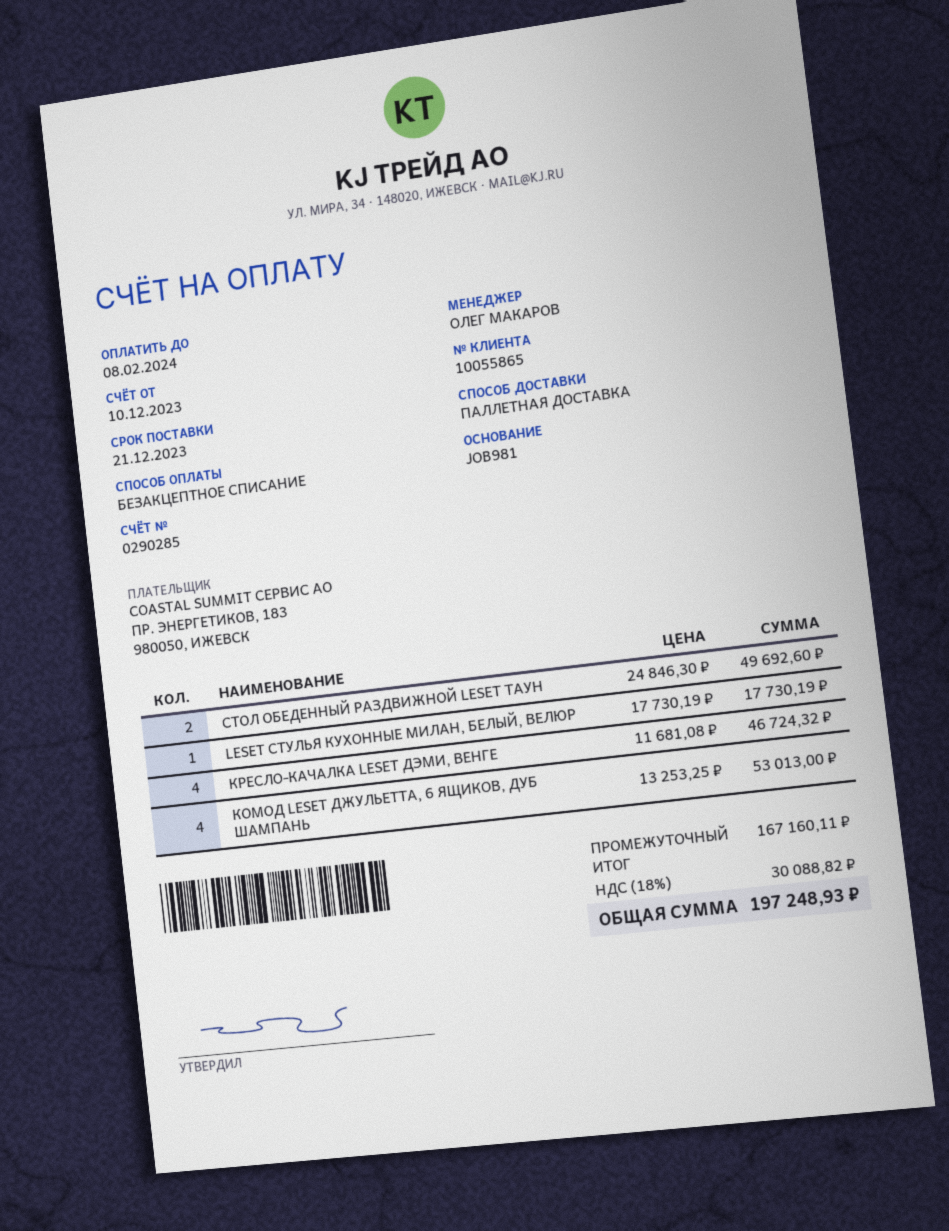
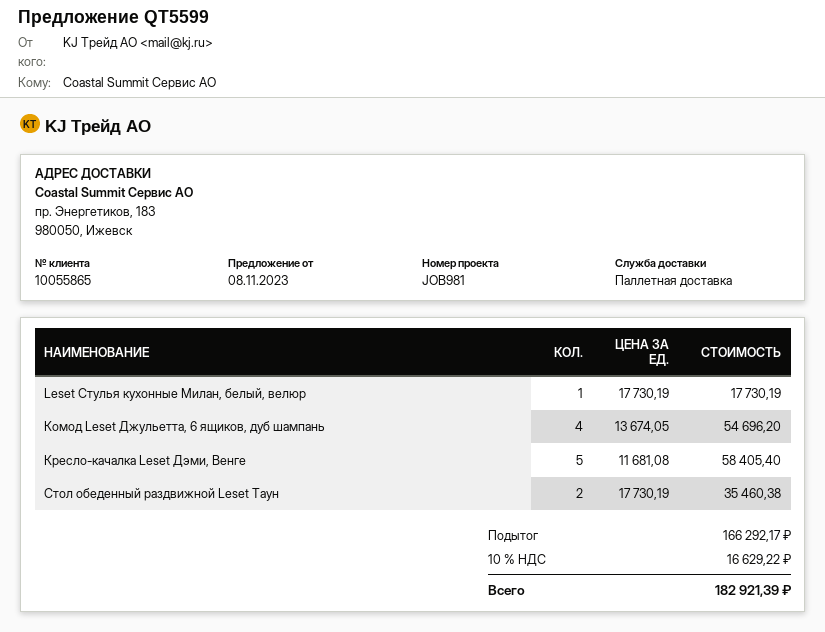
СТОЛ ОБЕДЕННЫЙ РАЗДВИЖНОЙ LESET ТАУН: 2 x 24846.30 = 49692.60 -> 2 x 17730.19 = 35460.38
КРЕСЛО-КАЧАЛКА LESET ДЭМИ, ВЕНГЕ: 4 x 11681.08 = 46724.32 -> 5 x 11681.08 = 58405.40
КОМОД LESET ДЖУЛЬЕТТА, 6 ЯЩИКОВ, ДУБ ШАМПАНЬ: 4 x 13253.25 = 53013.00 -> 4 x 13674.05 = 54696.20
subtotal: 167160.11 -> 166292.17
tax: 18% = 30088.82 -> 10% = 16629.22
total: 197248.93 -> 182921.39

